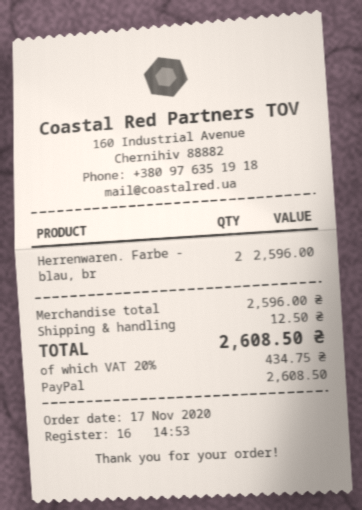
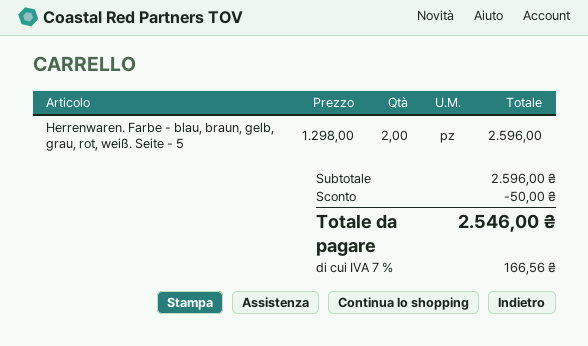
discount: none -> 50.00
shipping: 12.50 -> none
tax: 20% = 434.75 -> 7% = 166.56
total: 2608.50 -> 2546.00

